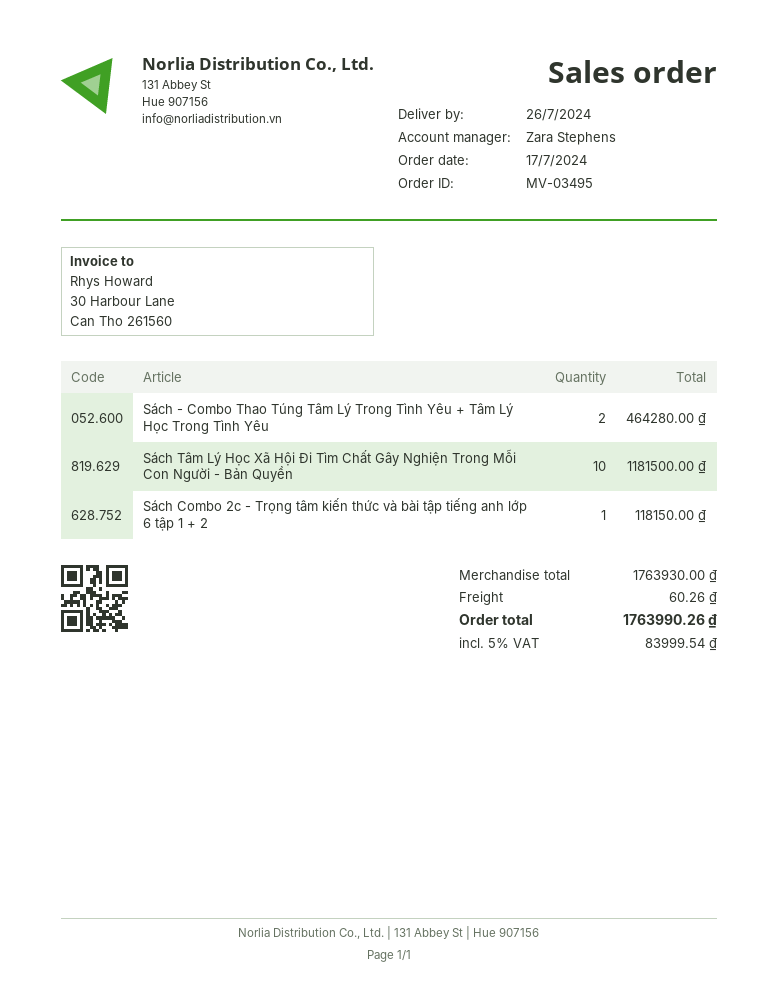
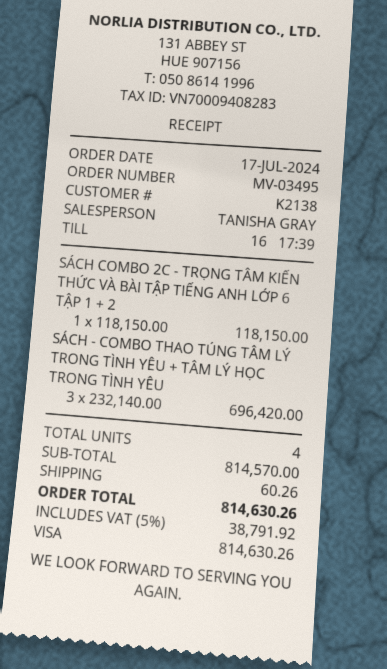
sales rep: Zara Stephens -> TANISHA GRAY
Sách - Combo Thao Túng Tâm Lý Trong Tình Yêu + Tâm Lý Học Trong Tình Yêu: 2 for 464280.00 -> 3 for 696420.00
Sách Tâm Lý Học Xã Hội Đi Tìm Chất Gây Nghiện Trong Mỗi Con Người - Bản Quyền: 10 for 1181500.00 -> none
subtotal: 1763930.00 -> 814570.00
tax: 5% = 83999.54 -> 5% = 38791.92
total: 1763990.26 -> 814630.26

